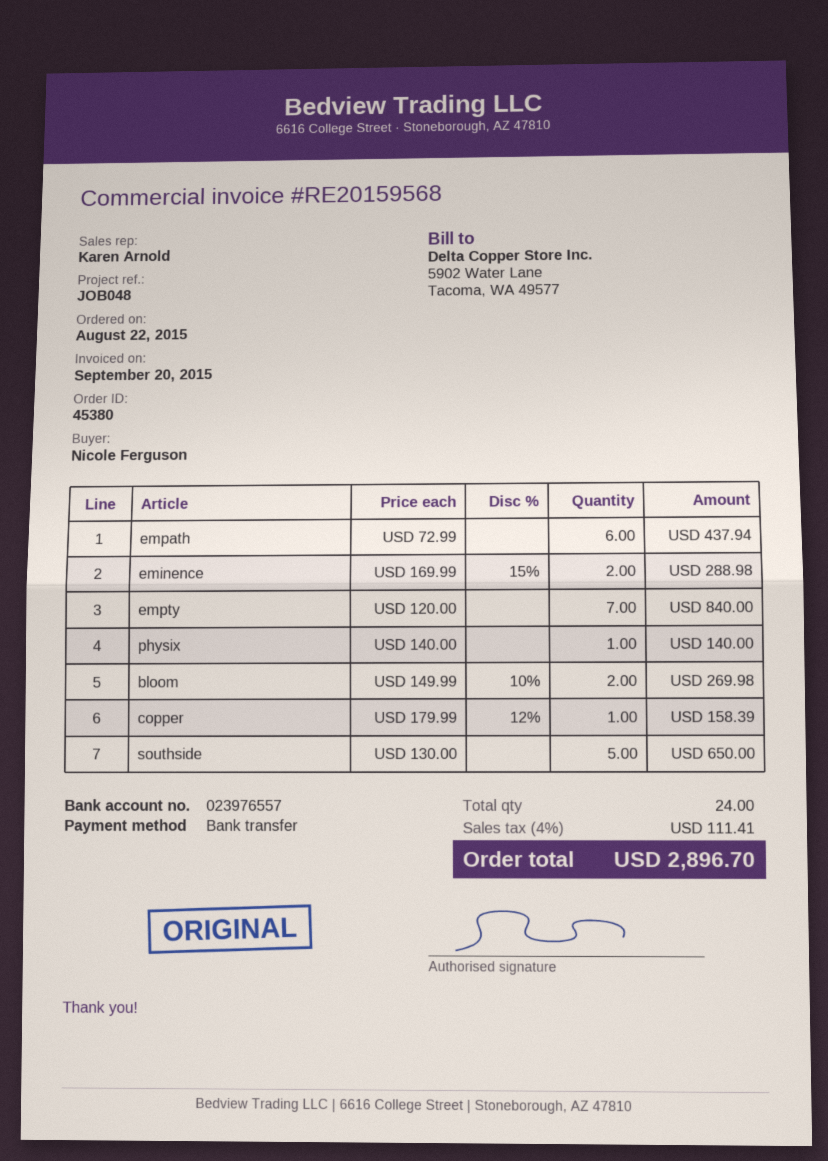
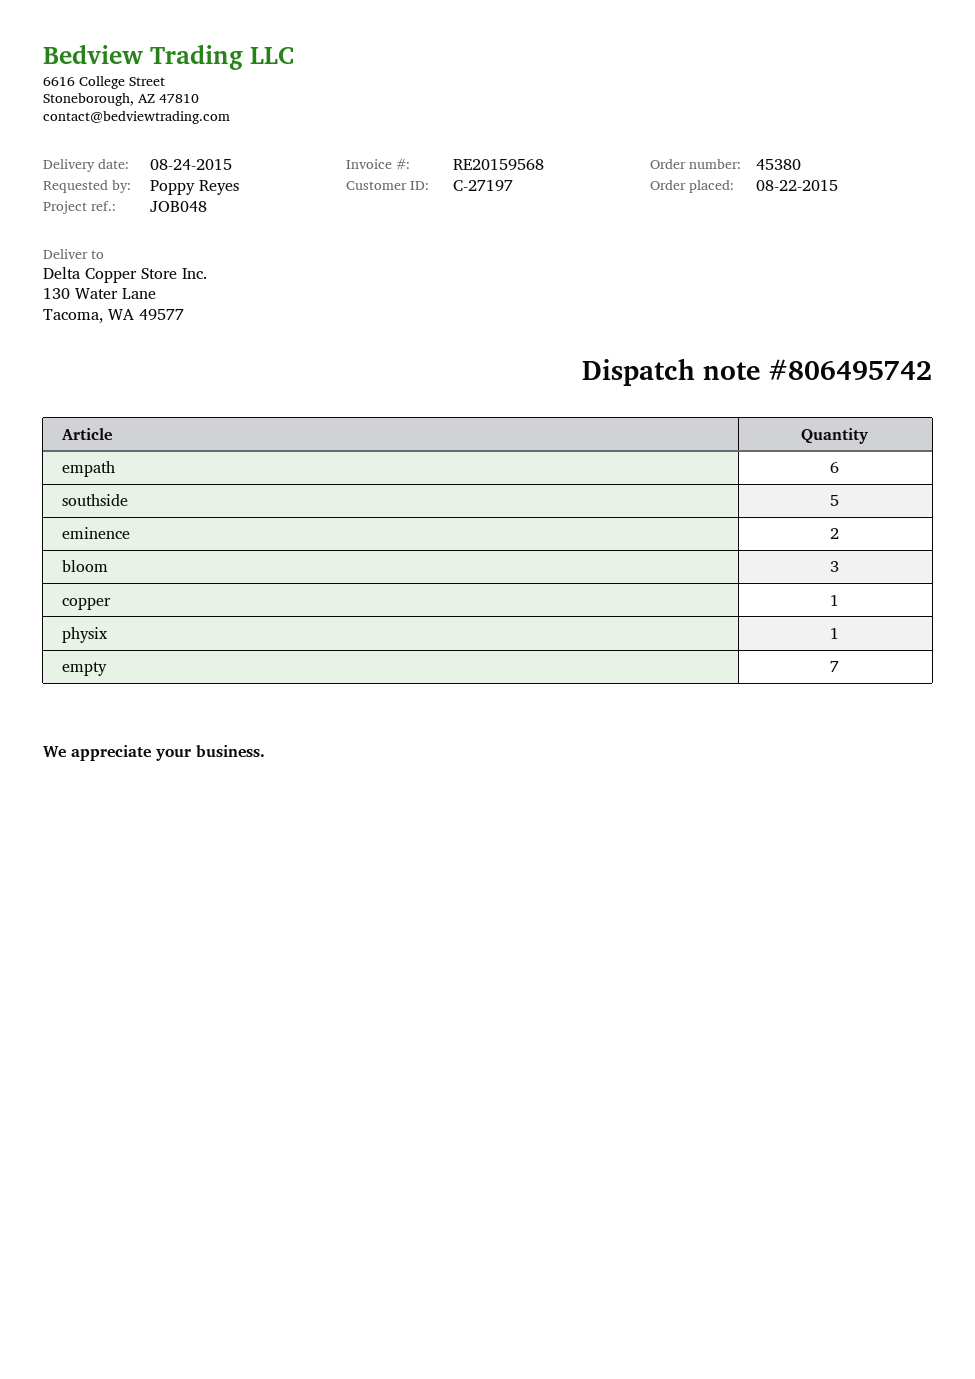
ordered by: Nicole Ferguson -> Poppy Reyes
bloom: 2 -> 3

